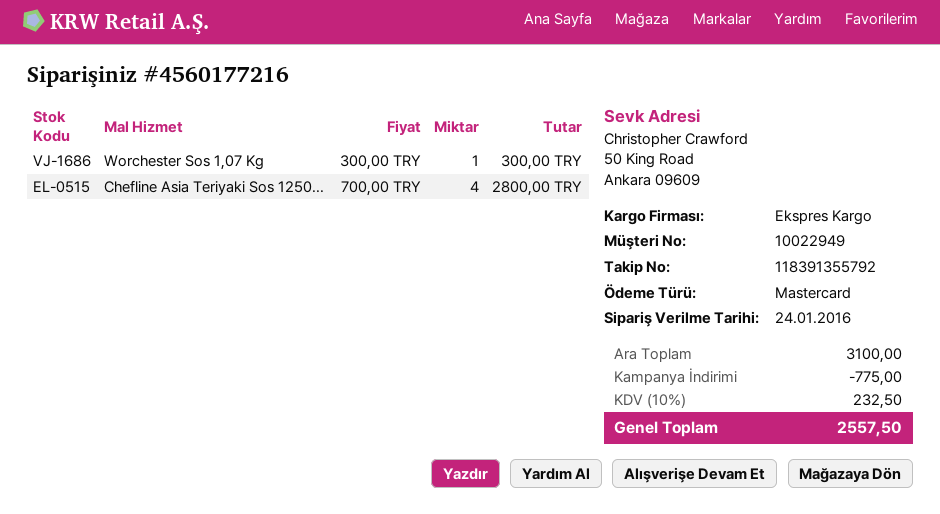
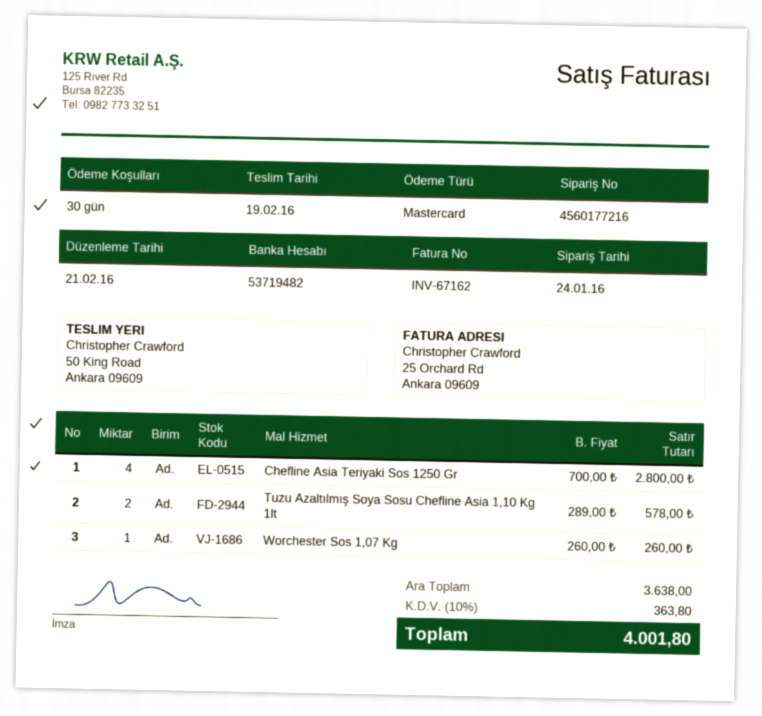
Worchester Sos 1,07 Kg: 1 x 300.00 = 300.00 -> 1 x 260.00 = 260.00
Tuzu Azaltılmış Soya Sosu Chefline Asia 1,10 Kg 1lt: none -> 2 x 289.00 = 578.00
subtotal: 3100.00 -> 3638.00
discount: 775.00 -> none
tax: 10% = 232.50 -> 10% = 363.80
total: 2557.50 -> 4001.80

